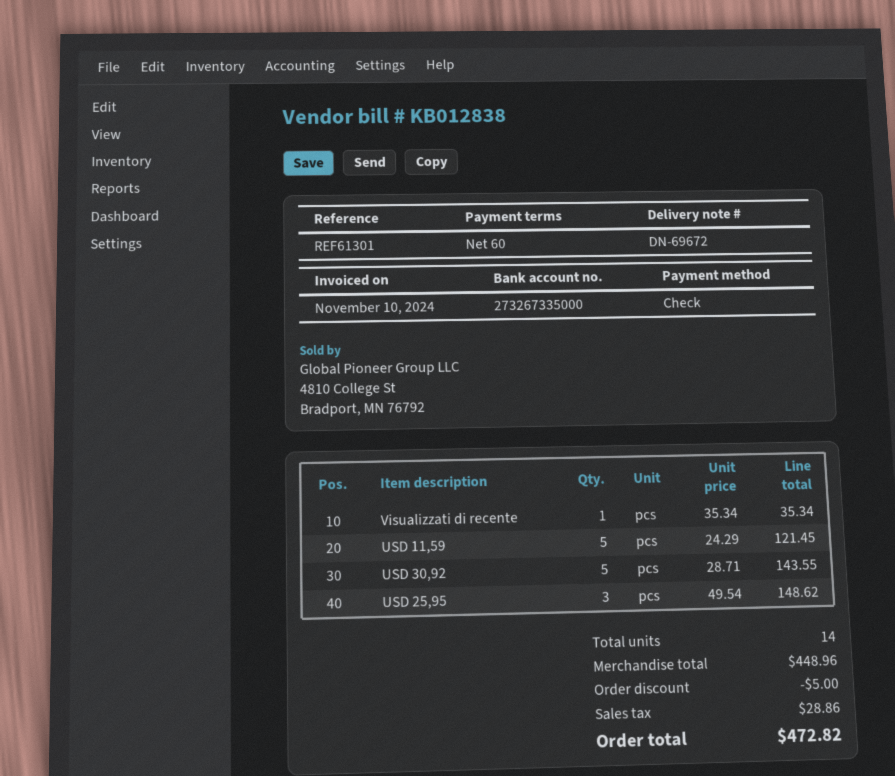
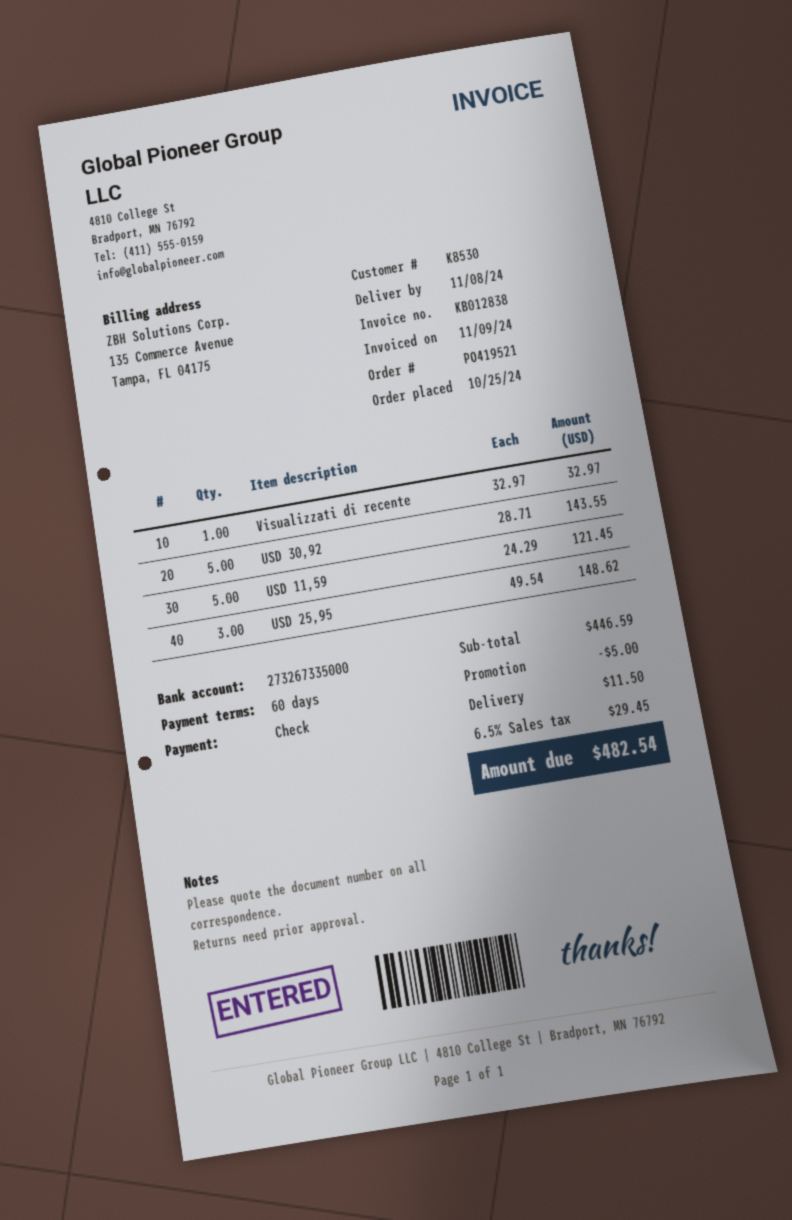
invoice date: 2024-11-10 -> 2024-11-09
Visualizzati di recente: 1 x 35.34 = 35.34 -> 1 x 32.97 = 32.97
subtotal: 448.96 -> 446.59
shipping: none -> 11.50
tax: 28.86 -> 29.45
total: 472.82 -> 482.54

